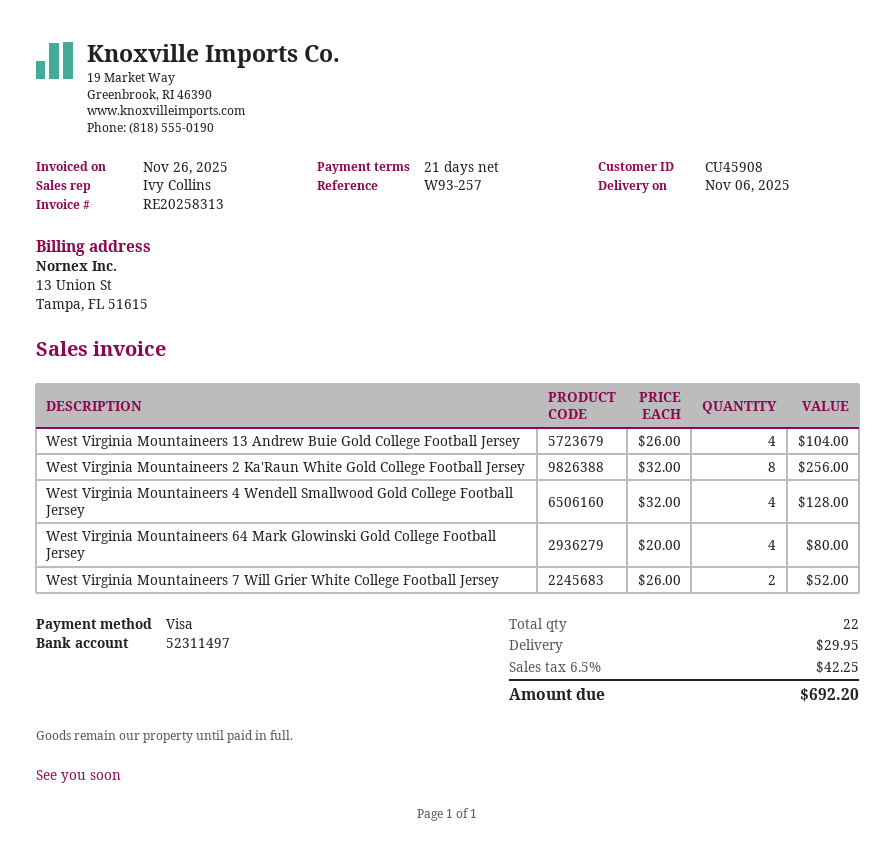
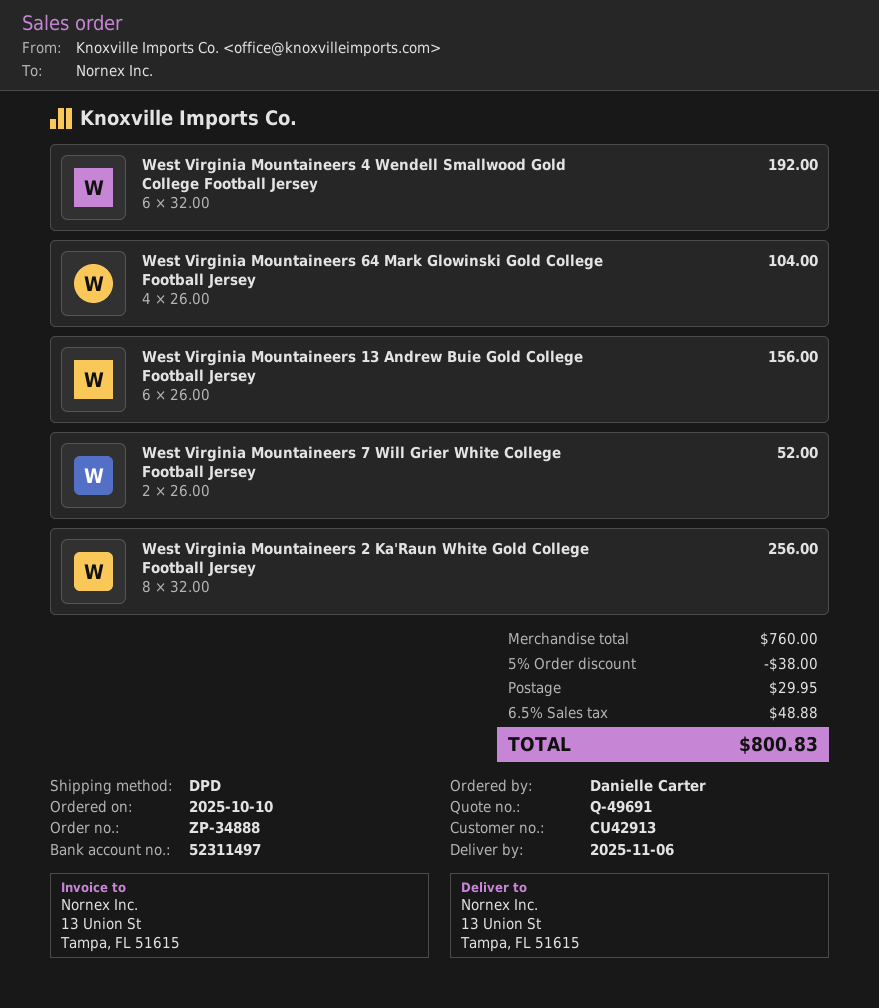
customer number: CU45908 -> CU42913
West Virginia Mountaineers 13 Andrew Buie Gold College Football Jersey: 4 x 26.00 = 104.00 -> 6 x 26.00 = 156.00
West Virginia Mountaineers 4 Wendell Smallwood Gold College Football Jersey: 4 x 32.00 = 128.00 -> 6 x 32.00 = 192.00
West Virginia Mountaineers 64 Mark Glowinski Gold College Football Jersey: 4 x 20.00 = 80.00 -> 4 x 26.00 = 104.00
discount: none -> 5% = 38.00
tax: 6.5% = 42.25 -> 6.5% = 48.88
total: 692.20 -> 800.83

